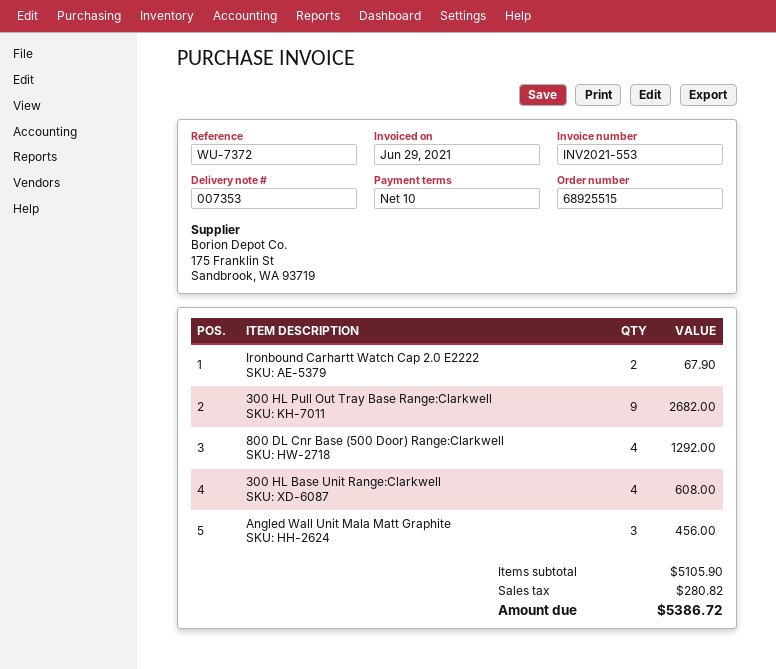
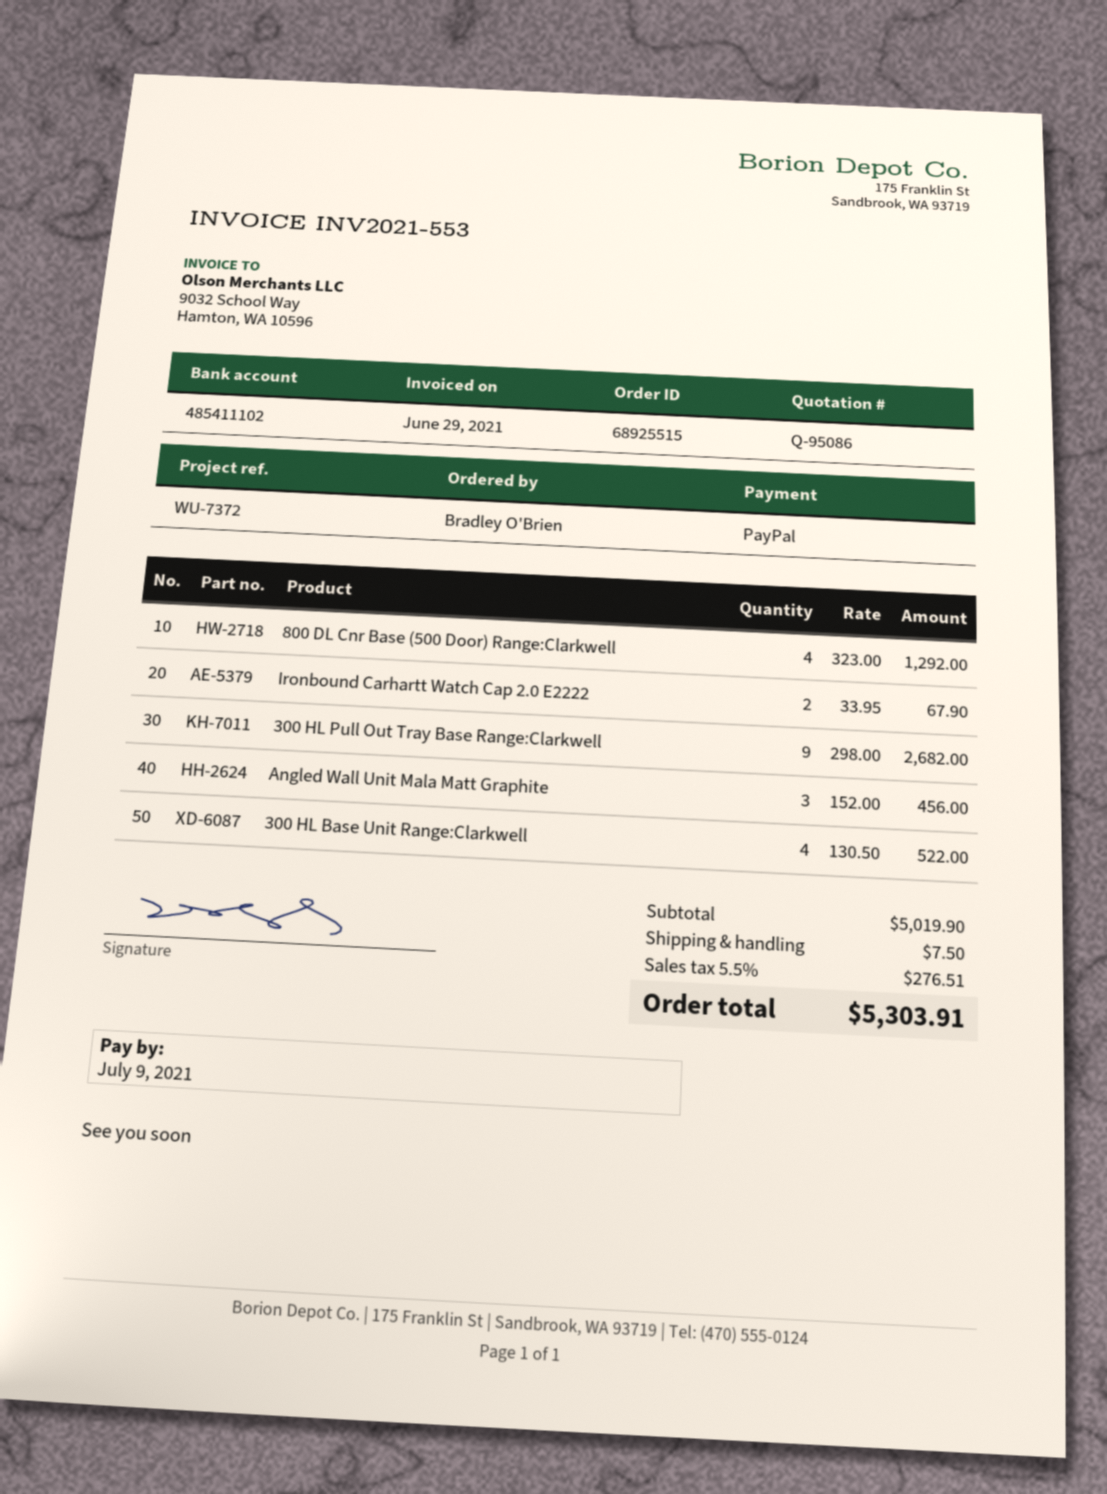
300 HL Base Unit Range:Clarkwell: 4 for 608.00 -> 4 for 522.00
subtotal: 5105.90 -> 5019.90
shipping: none -> 7.50
tax: 280.82 -> 276.51
total: 5386.72 -> 5303.91

